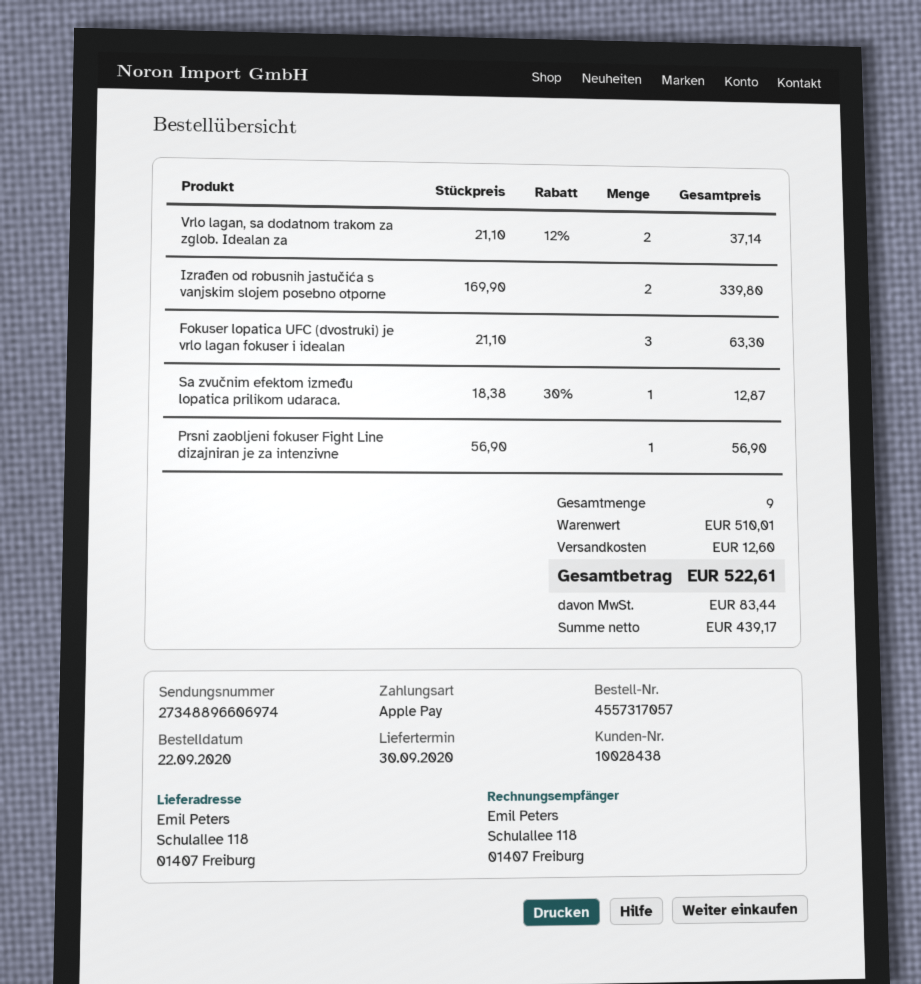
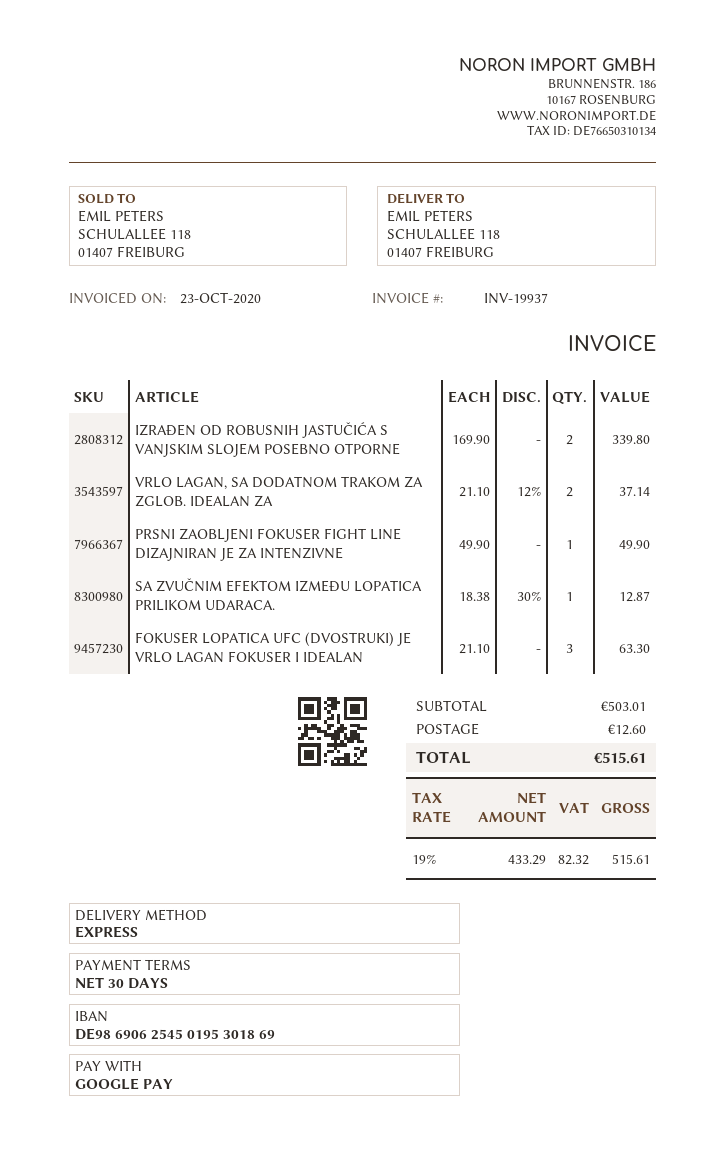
payment method: Apple Pay -> Google Pay
Prsni zaobljeni fokuser Fight Line dizajniran je za intenzivne: 1 x 56.90 = 56.90 -> 1 x 49.90 = 49.90
subtotal: 510.01 -> 503.01
net: 439.17 -> 433.29
tax: 83.44 -> 82.32
total: 522.61 -> 515.61

